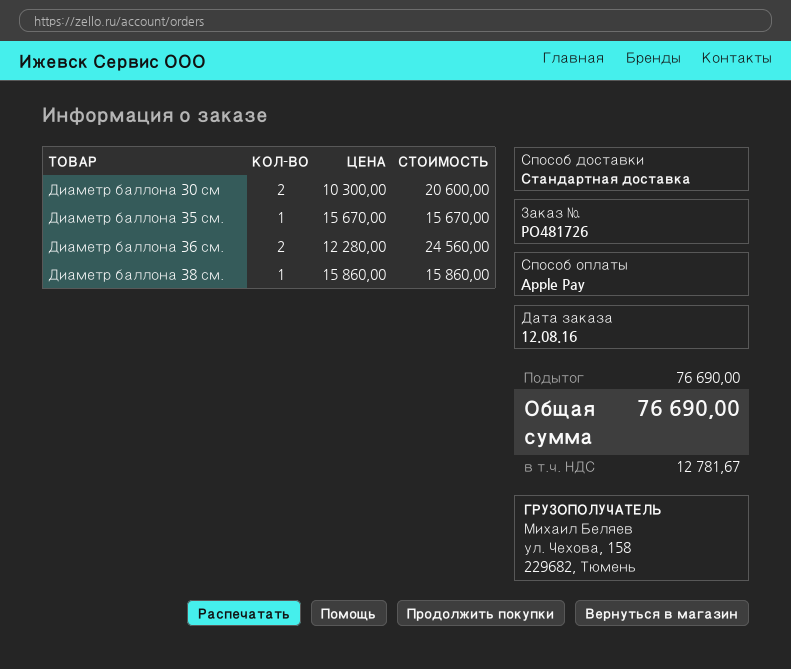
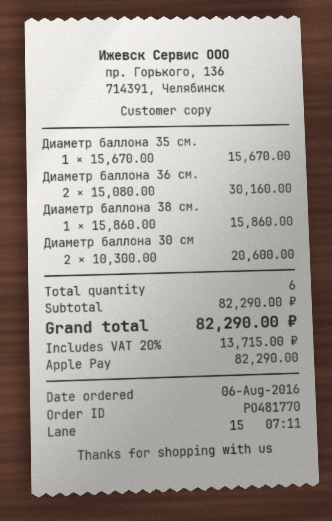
order number: PO481726 -> PO481770
order date: 2016-08-12 -> 2016-08-06
Диаметр баллона 36 см.: 2 x 12280.00 = 24560.00 -> 2 x 15080.00 = 30160.00
subtotal: 76690.00 -> 82290.00
tax: 12781.67 -> 13715.00
total: 76690.00 -> 82290.00

